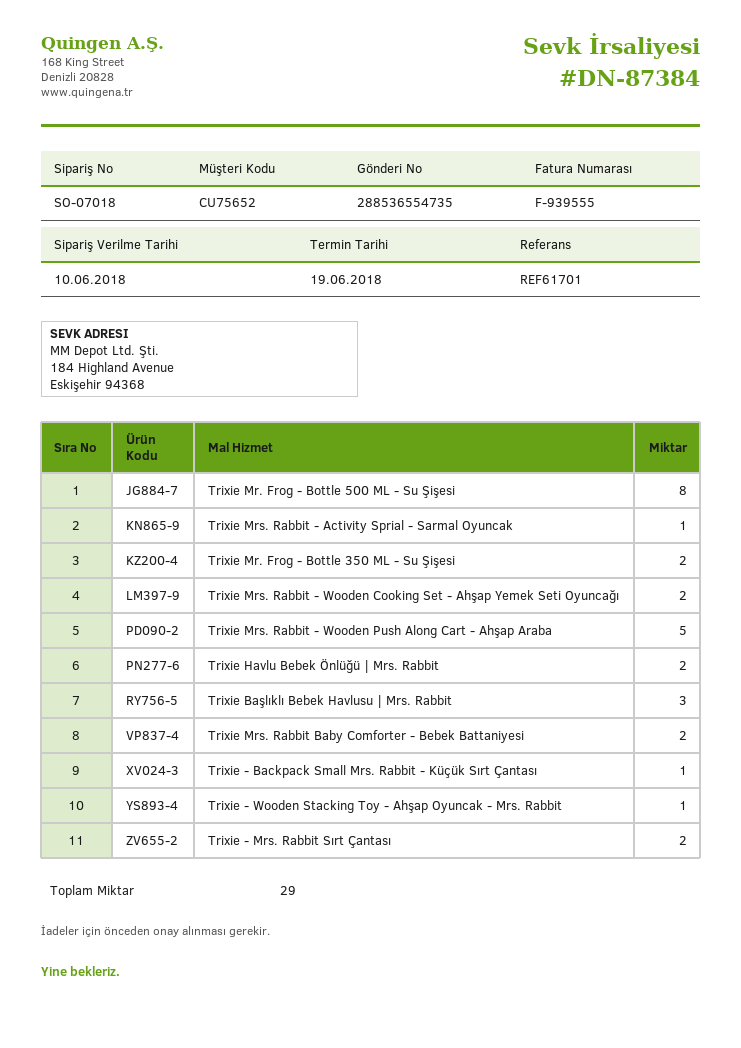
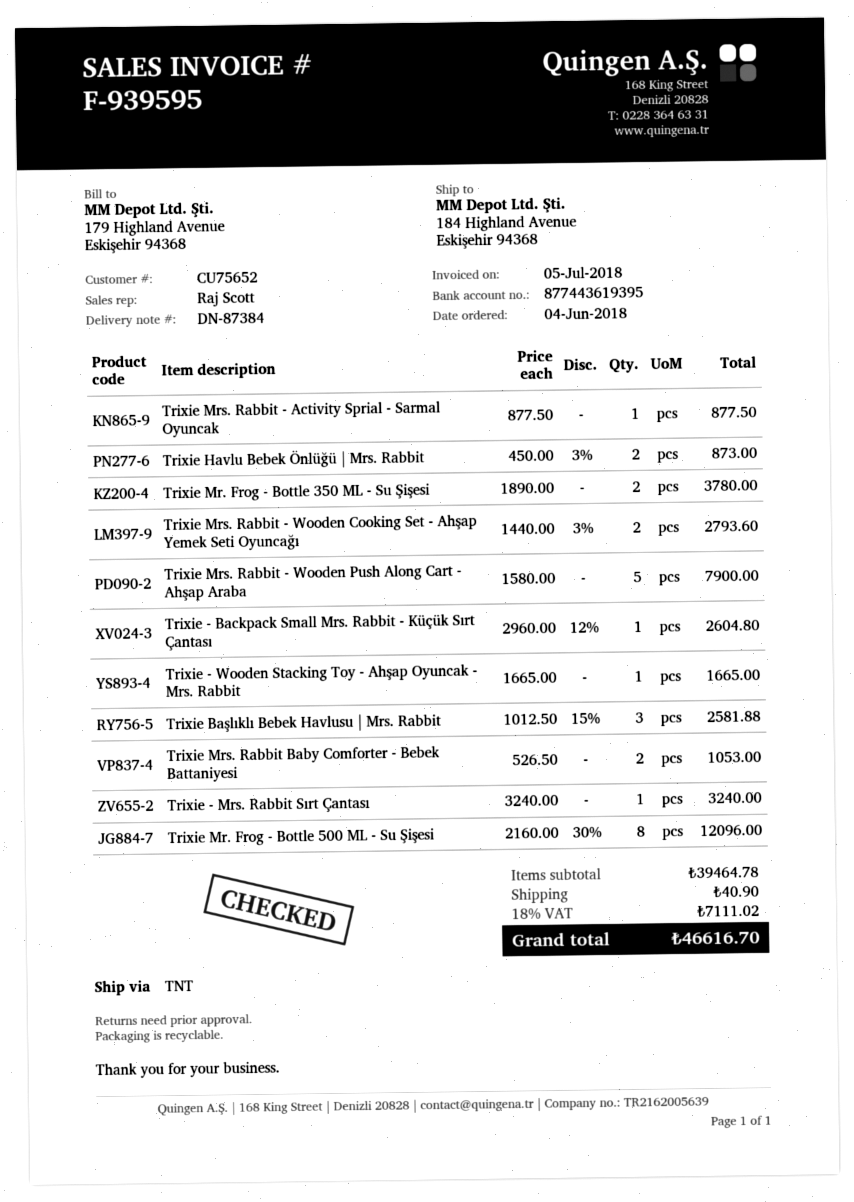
order date: 2018-06-10 -> 2018-06-04
invoice number: F-939555 -> F-939595
Trixie - Mrs. Rabbit Sırt Çantası: 2 -> 1

